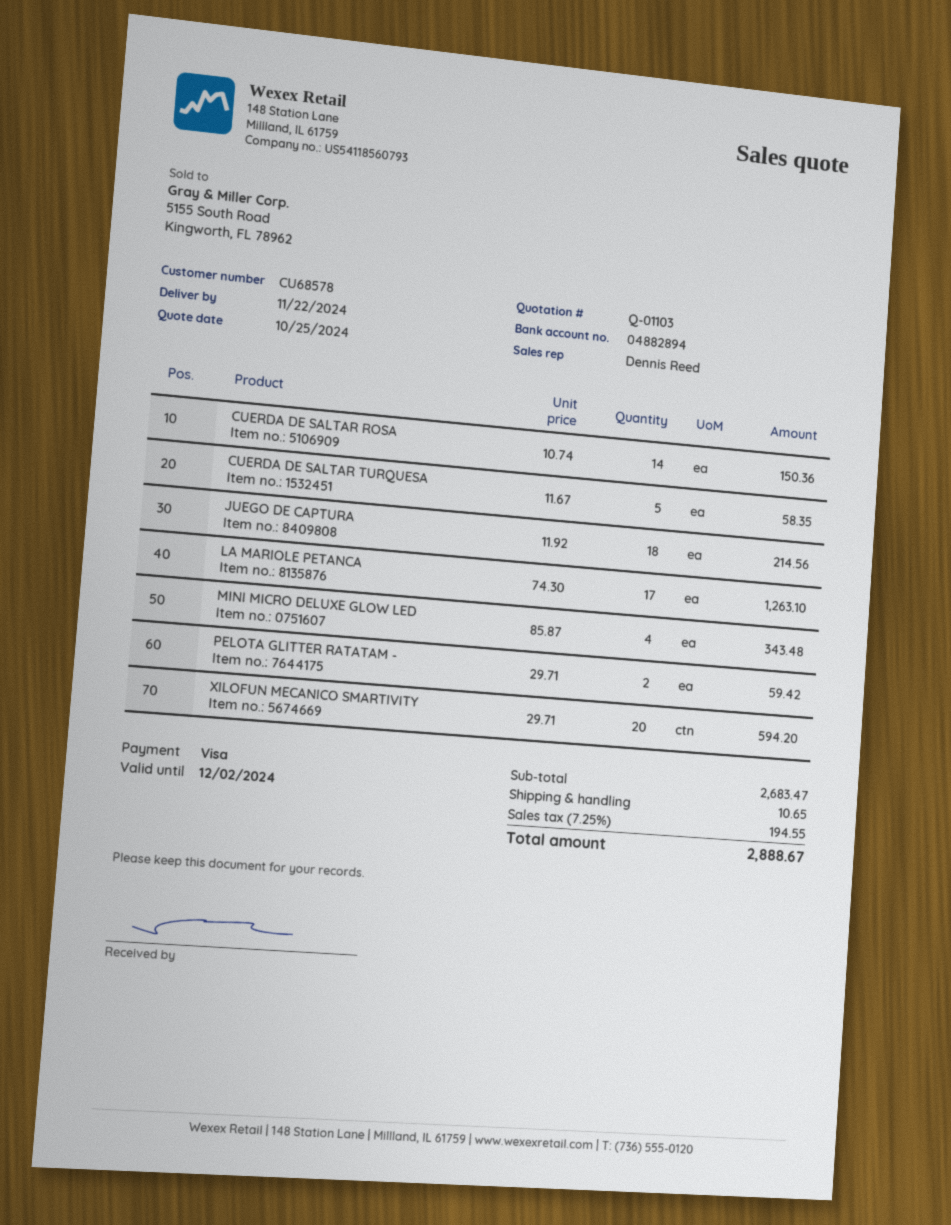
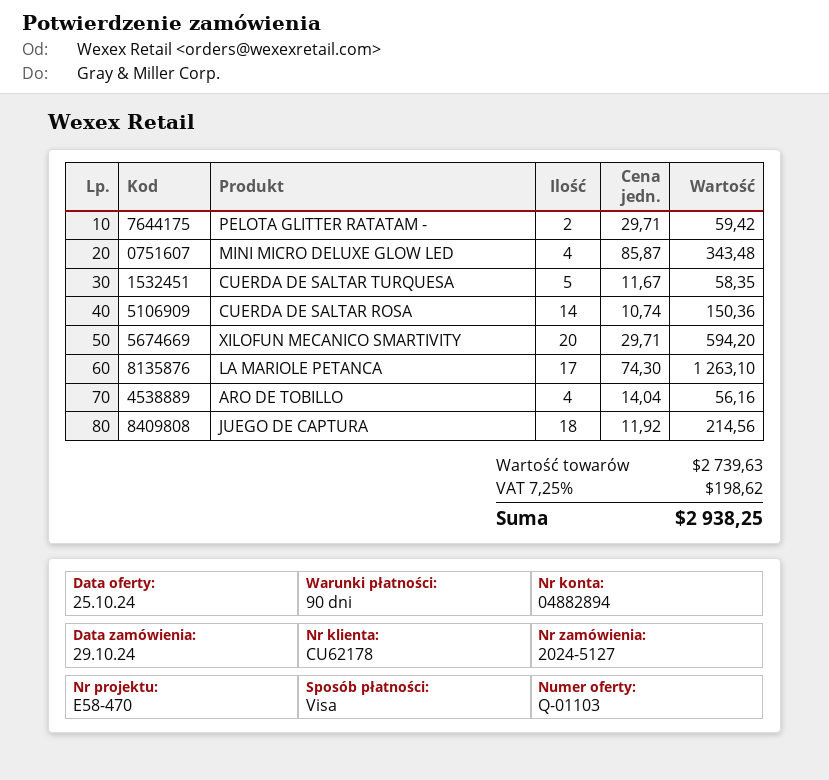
customer number: CU68578 -> CU62178
ARO DE TOBILLO: none -> 4 x 14.04 = 56.16
subtotal: 2683.47 -> 2739.63
shipping: 10.65 -> none
tax: 7.25% = 194.55 -> 7.25% = 198.62
total: 2888.67 -> 2938.25

